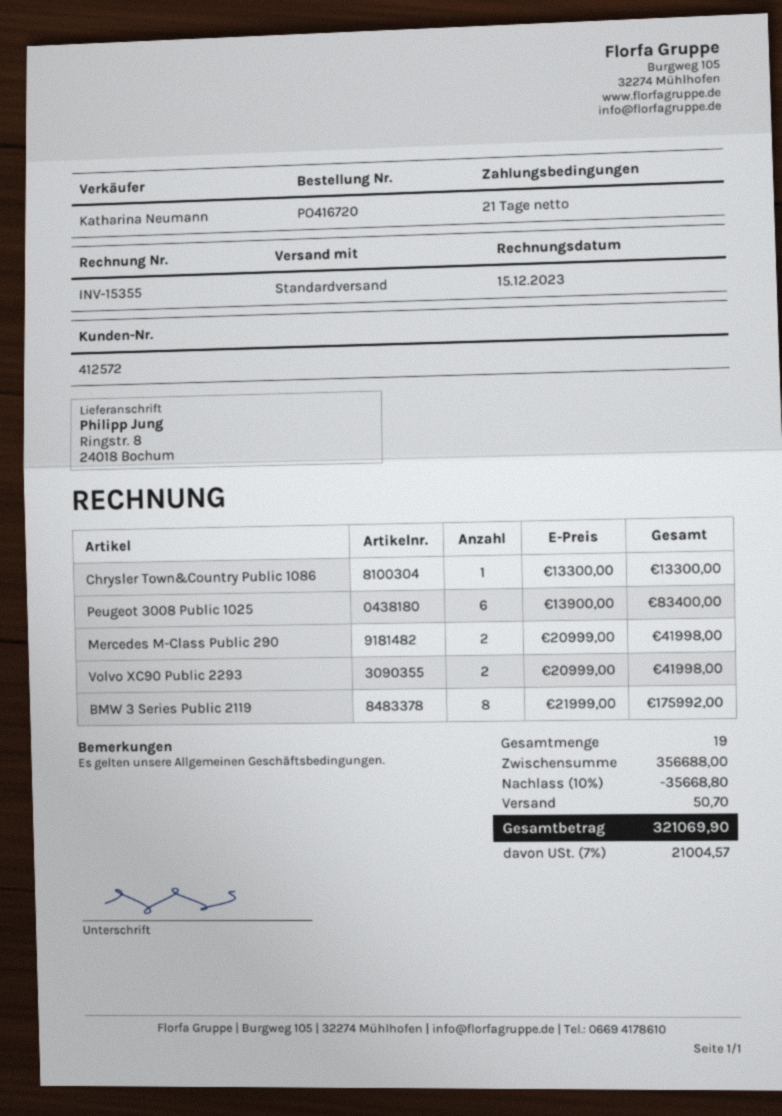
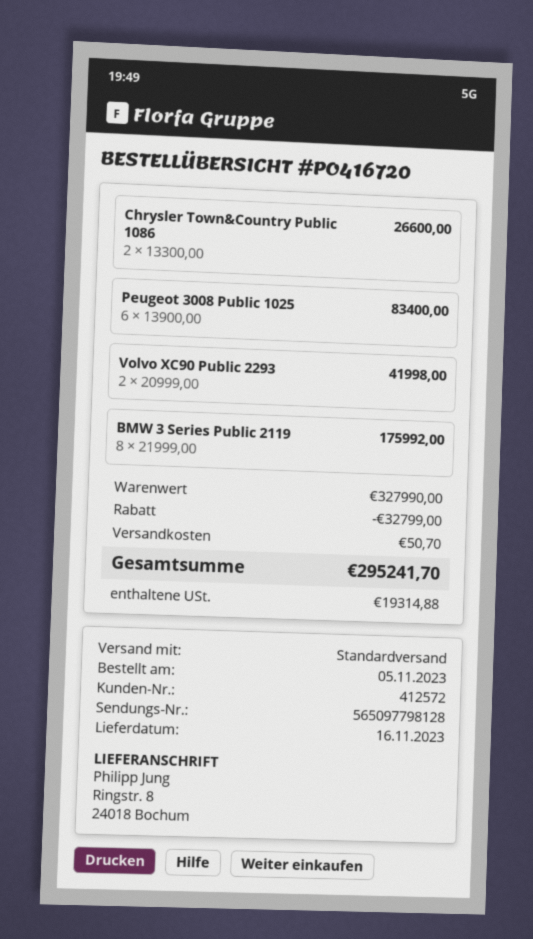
Chrysler Town&Country Public 1086: 1 x 13300.00 = 13300.00 -> 2 x 13300.00 = 26600.00
Mercedes M-Class Public 290: 2 x 20999.00 = 41998.00 -> none
subtotal: 356688.00 -> 327990.00
discount: 35668.80 -> 32799.00
tax: 21004.57 -> 19314.88
total: 321069.90 -> 295241.70

